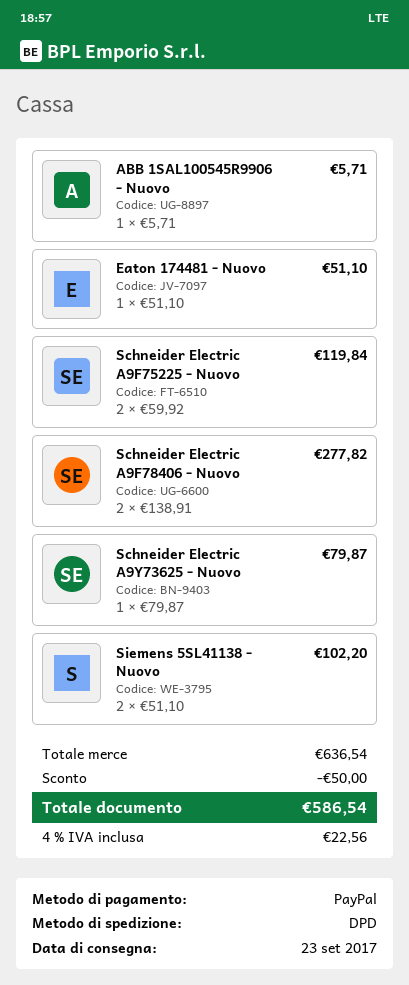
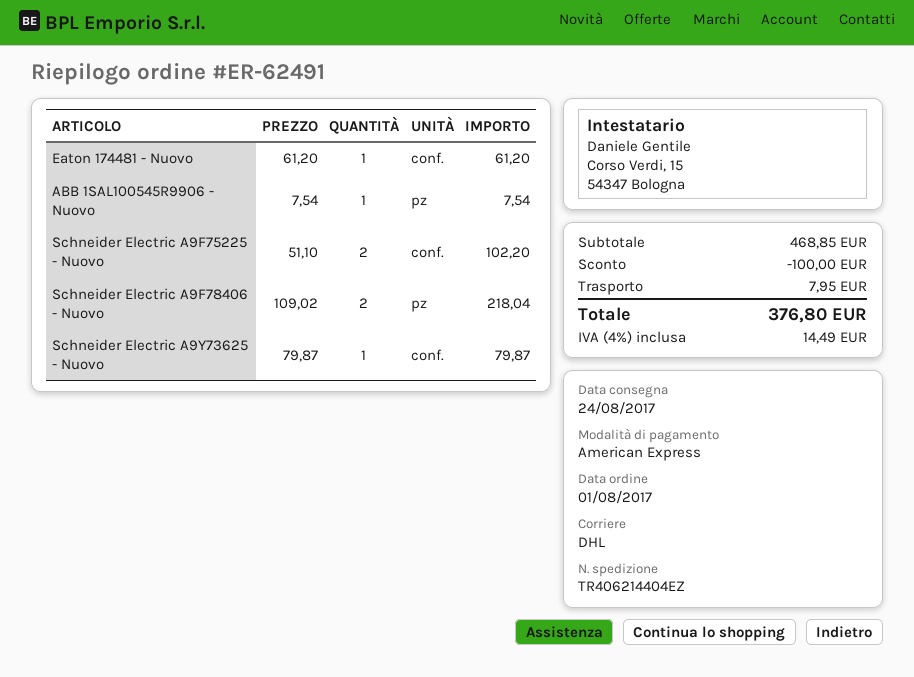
delivery date: 2017-09-23 -> 2017-08-24
payment method: PayPal -> American Express
shipping method: DPD -> DHL
ABB 1SAL100545R9906 - Nuovo: 1 x 5.71 = 5.71 -> 1 x 7.54 = 7.54
Eaton 174481 - Nuovo: 1 x 51.10 = 51.10 -> 1 x 61.20 = 61.20
Schneider Electric A9F75225 - Nuovo: 2 x 59.92 = 119.84 -> 2 x 51.10 = 102.20
Schneider Electric A9F78406 - Nuovo: 2 x 138.91 = 277.82 -> 2 x 109.02 = 218.04
Siemens 5SL41138 - Nuovo: 2 x 51.10 = 102.20 -> none
subtotal: 636.54 -> 468.85
discount: 50.00 -> 100.00
shipping: none -> 7.95
tax: 4% = 22.56 -> 4% = 14.49
total: 586.54 -> 376.80

